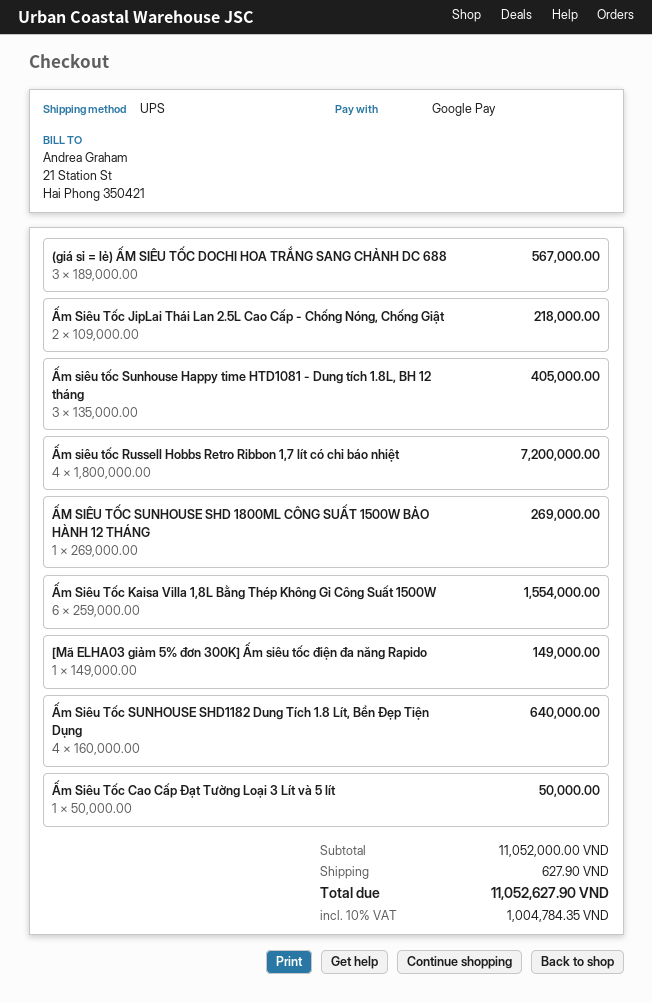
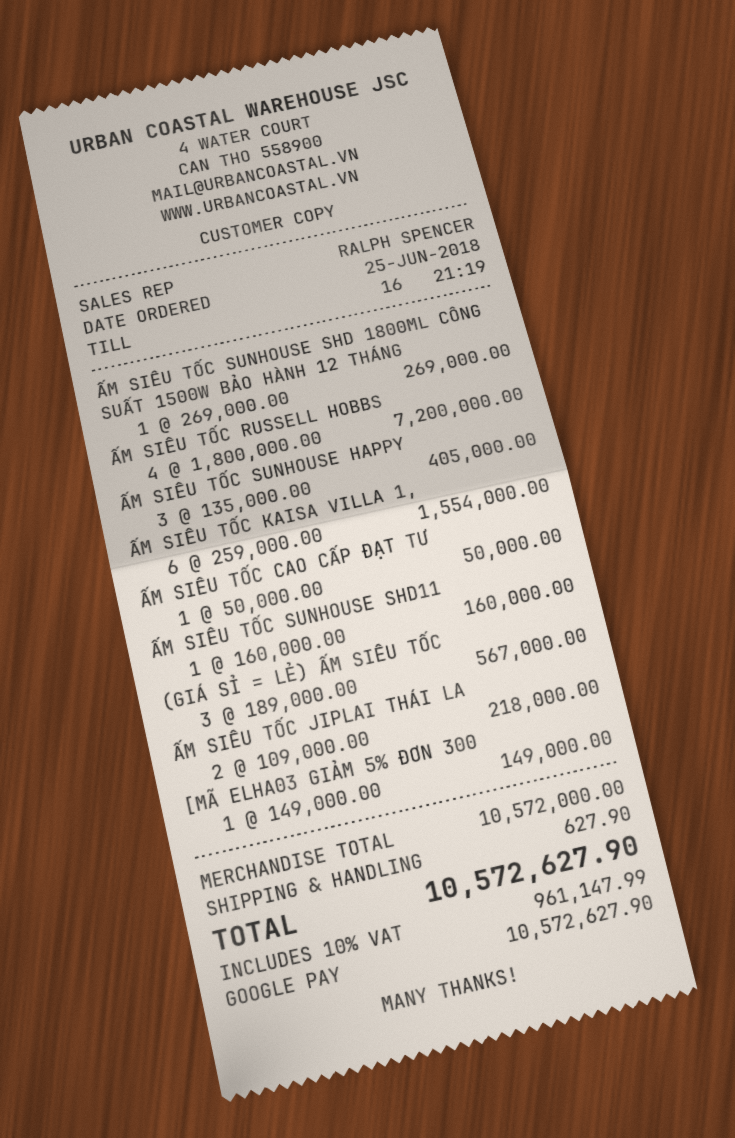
Ấm Siêu Tốc SUNHOUSE SHD1182 Dung Tích 1.8 Lít, Bền Đẹp Tiện Dụng: 4 x 160000.00 = 640000.00 -> 1 x 160000.00 = 160000.00
subtotal: 11052000.00 -> 10572000.00
tax: 10% = 1004784.35 -> 10% = 961147.99
total: 11052627.90 -> 10572627.90

